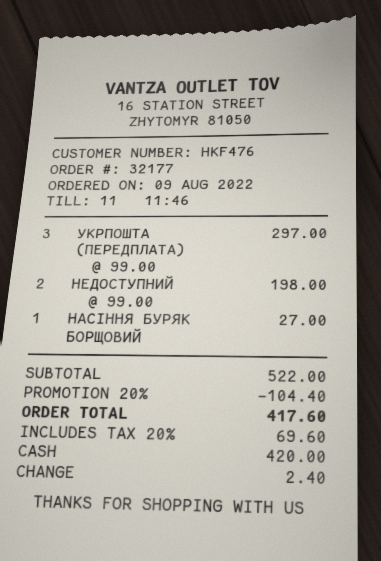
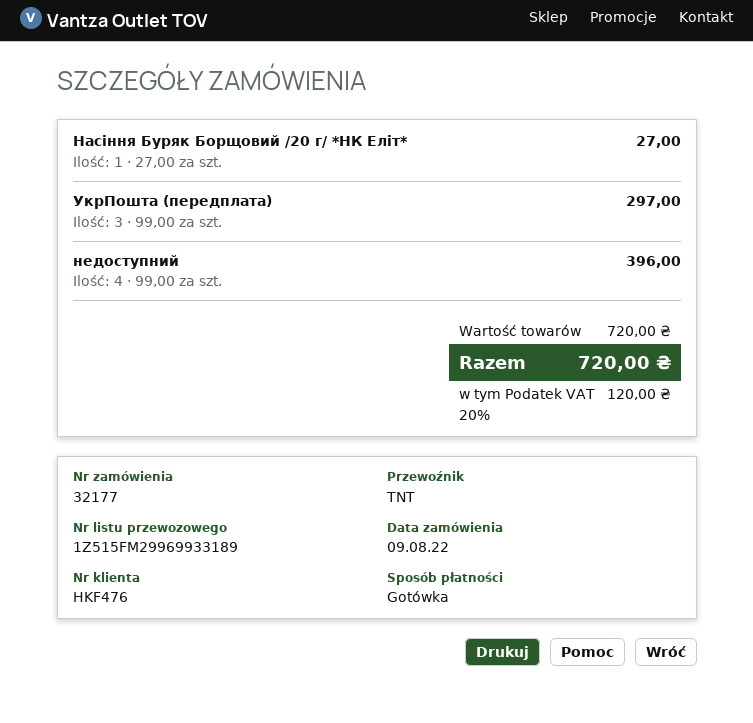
НЕДОСТУПНИЙ: 2 x 99.00 = 198.00 -> 4 x 99.00 = 396.00
subtotal: 522.00 -> 720.00
discount: 20% = 104.40 -> none
tax: 20% = 69.60 -> 20% = 120.00
total: 417.60 -> 720.00

